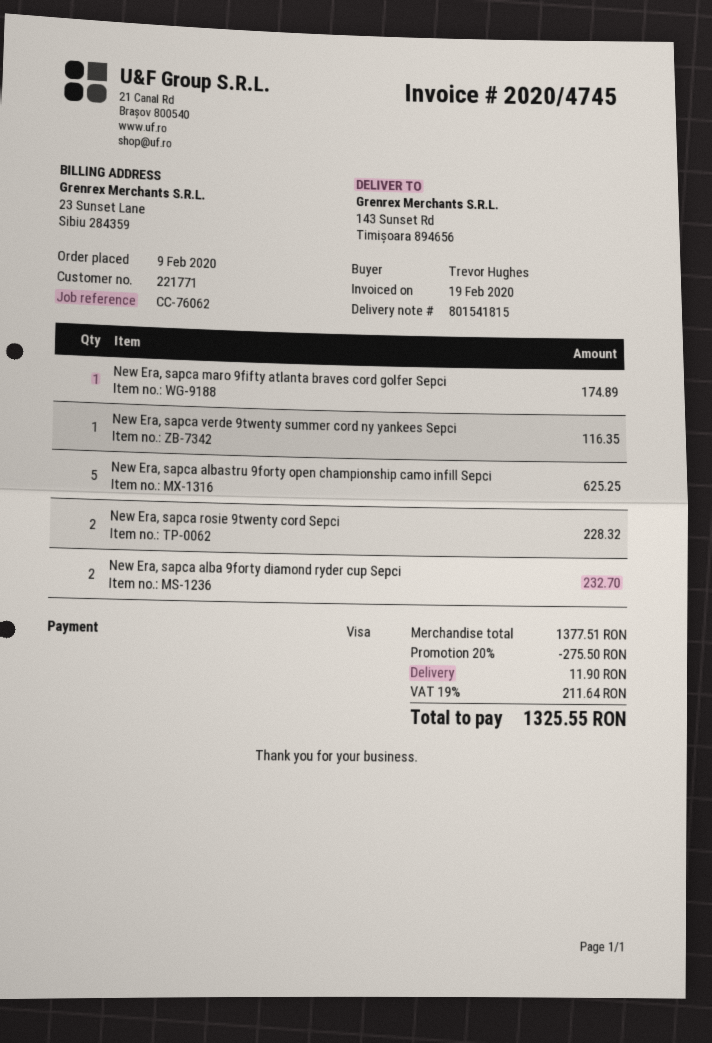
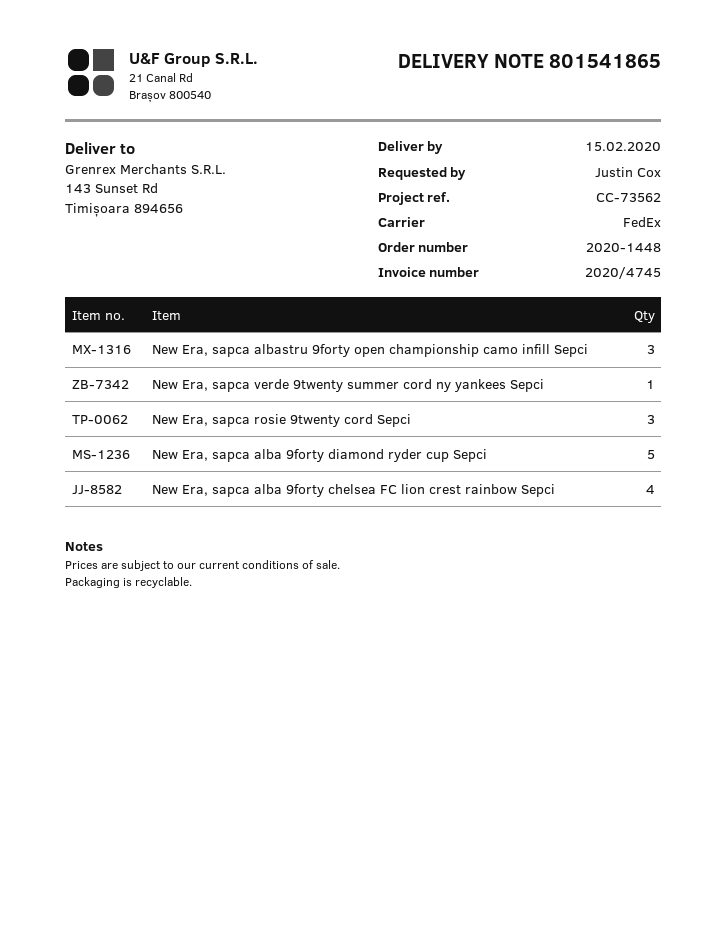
delivery note number: 801541815 -> 801541865
reference: CC-76062 -> CC-73562
ordered by: Trevor Hughes -> Justin Cox
New Era, sapca maro 9fifty atlanta braves cord golfer Sepci: 1 -> none
New Era, sapca albastru 9forty open championship camo infill Sepci: 5 -> 3
New Era, sapca rosie 9twenty cord Sepci: 2 -> 3
New Era, sapca alba 9forty diamond ryder cup Sepci: 2 -> 5
New Era, sapca alba 9forty chelsea FC lion crest rainbow Sepci: none -> 4

